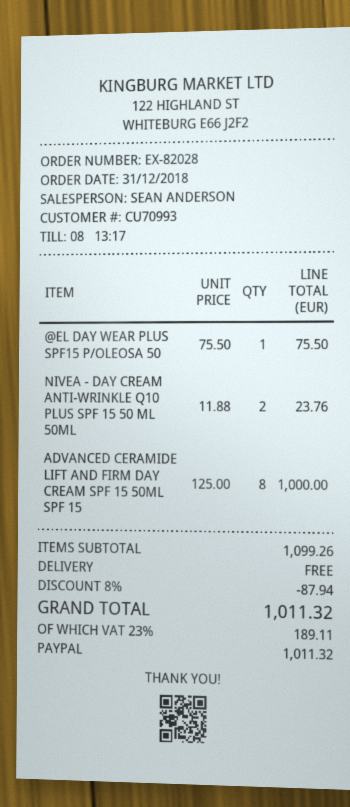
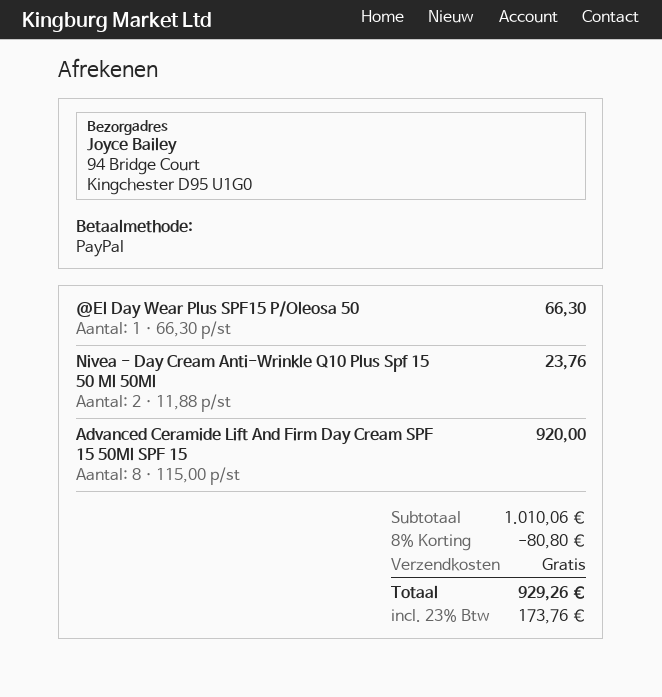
@EL DAY WEAR PLUS SPF15 P/OLEOSA 50: 1 x 75.50 = 75.50 -> 1 x 66.30 = 66.30
ADVANCED CERAMIDE LIFT AND FIRM DAY CREAM SPF 15 50ML SPF 15: 8 x 125.00 = 1000.00 -> 8 x 115.00 = 920.00
subtotal: 1099.26 -> 1010.06
discount: 8% = 87.94 -> 8% = 80.80
tax: 23% = 189.11 -> 23% = 173.76
total: 1011.32 -> 929.26

